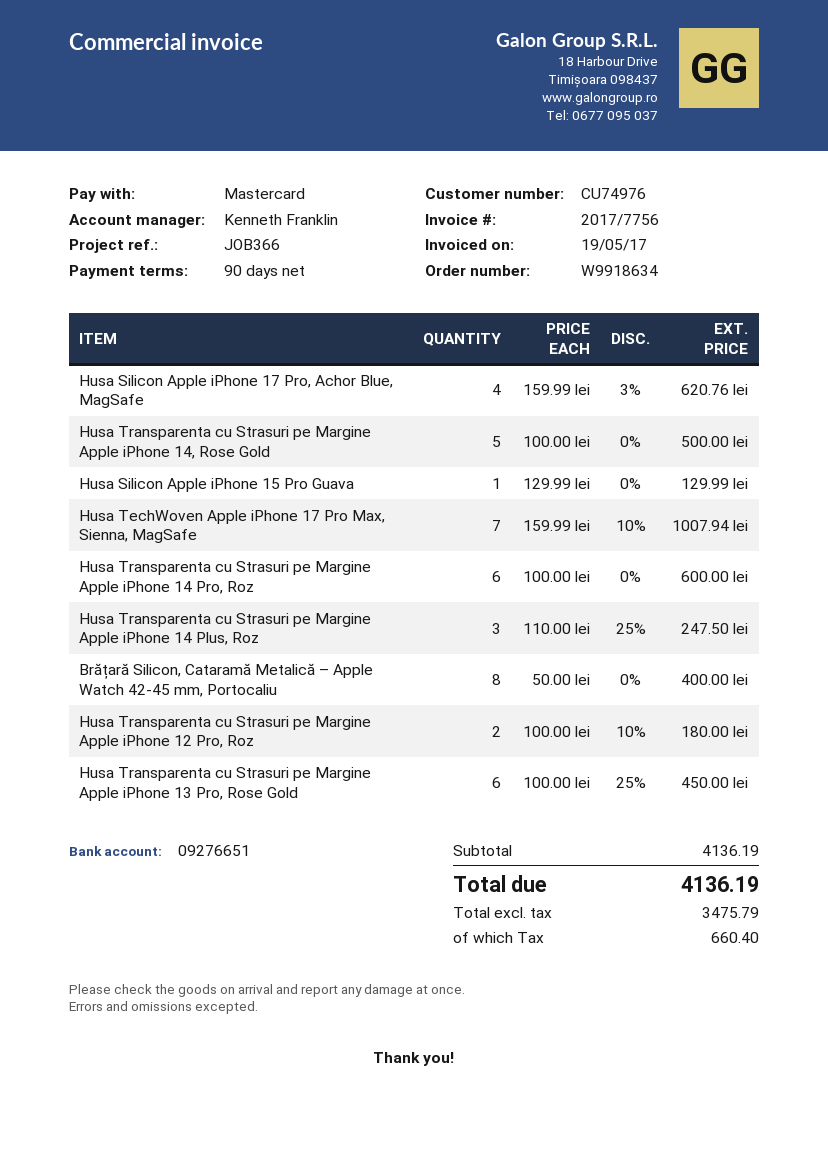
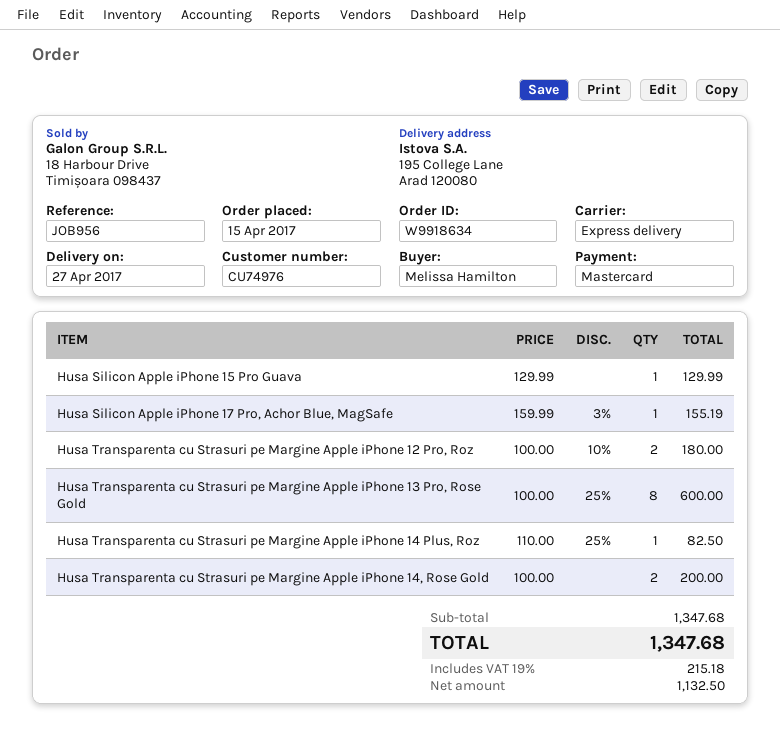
reference: JOB366 -> JOB956
Husa Silicon Apple iPhone 17 Pro, Achor Blue, MagSafe: 4 x 159.99 - 3% = 620.76 -> 1 x 159.99 - 3% = 155.19
Husa Transparenta cu Strasuri pe Margine Apple iPhone 14, Rose Gold: 5 x 100.00 = 500.00 -> 2 x 100.00 = 200.00
Husa TechWoven Apple iPhone 17 Pro Max, Sienna, MagSafe: 7 x 159.99 - 10% = 1007.94 -> none
Husa Transparenta cu Strasuri pe Margine Apple iPhone 14 Pro, Roz: 6 x 100.00 = 600.00 -> none
Husa Transparenta cu Strasuri pe Margine Apple iPhone 14 Plus, Roz: 3 x 110.00 - 25% = 247.50 -> 1 x 110.00 - 25% = 82.50
Brățară Silicon, Cataramă Metalică – Apple Watch 42-45 mm, Portocaliu: 8 x 50.00 = 400.00 -> none
Husa Transparenta cu Strasuri pe Margine Apple iPhone 13 Pro, Rose Gold: 6 x 100.00 - 25% = 450.00 -> 8 x 100.00 - 25% = 600.00
subtotal: 4136.19 -> 1347.68
net: 3475.79 -> 1132.50
tax: 660.40 -> 215.18
total: 4136.19 -> 1347.68

